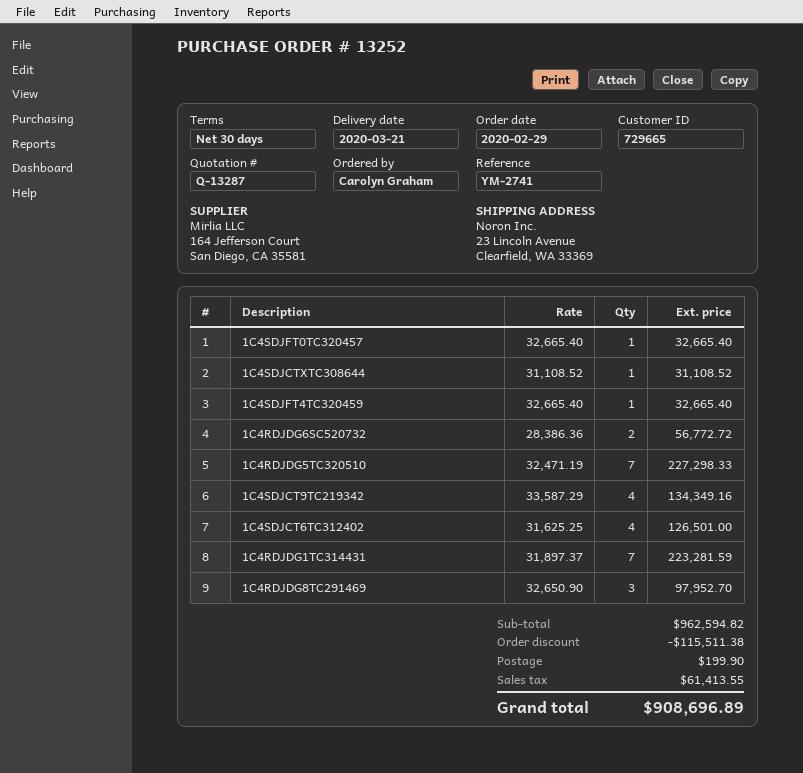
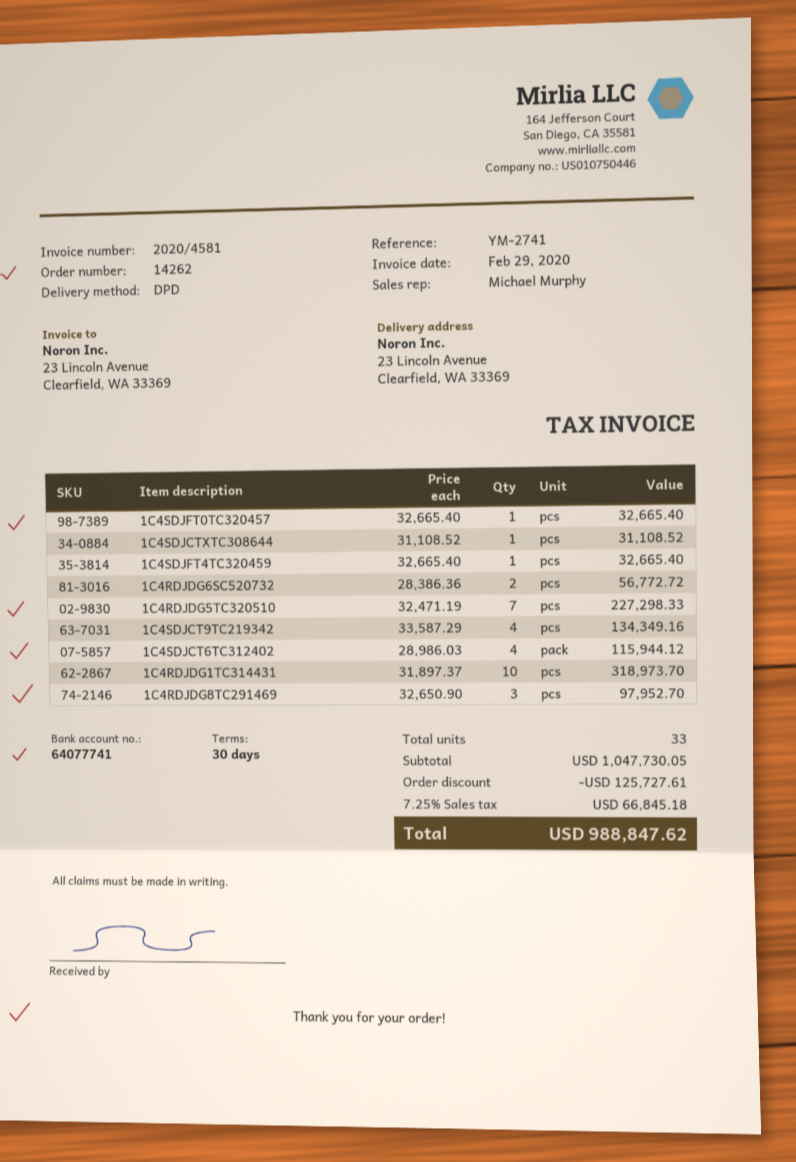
order number: 13252 -> 14262
1C4SDJCT6TC312402: 4 x 31625.25 = 126501.00 -> 4 x 28986.03 = 115944.12
1C4RDJDG1TC314431: 7 x 31897.37 = 223281.59 -> 10 x 31897.37 = 318973.70
subtotal: 962594.82 -> 1047730.05
discount: 115511.38 -> 125727.61
shipping: 199.90 -> none
tax: 61413.55 -> 66845.18
total: 908696.89 -> 988847.62

